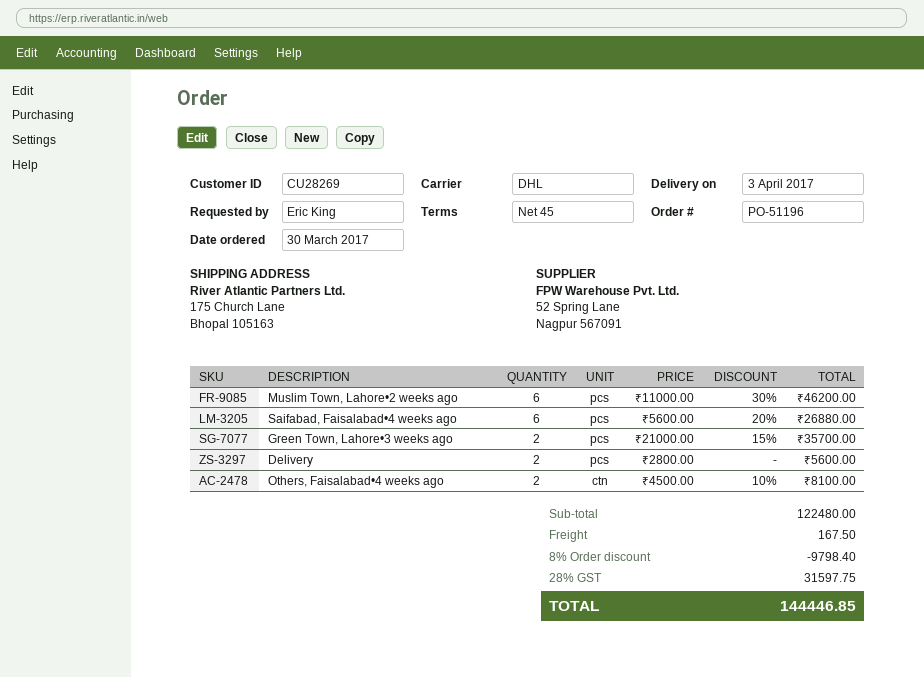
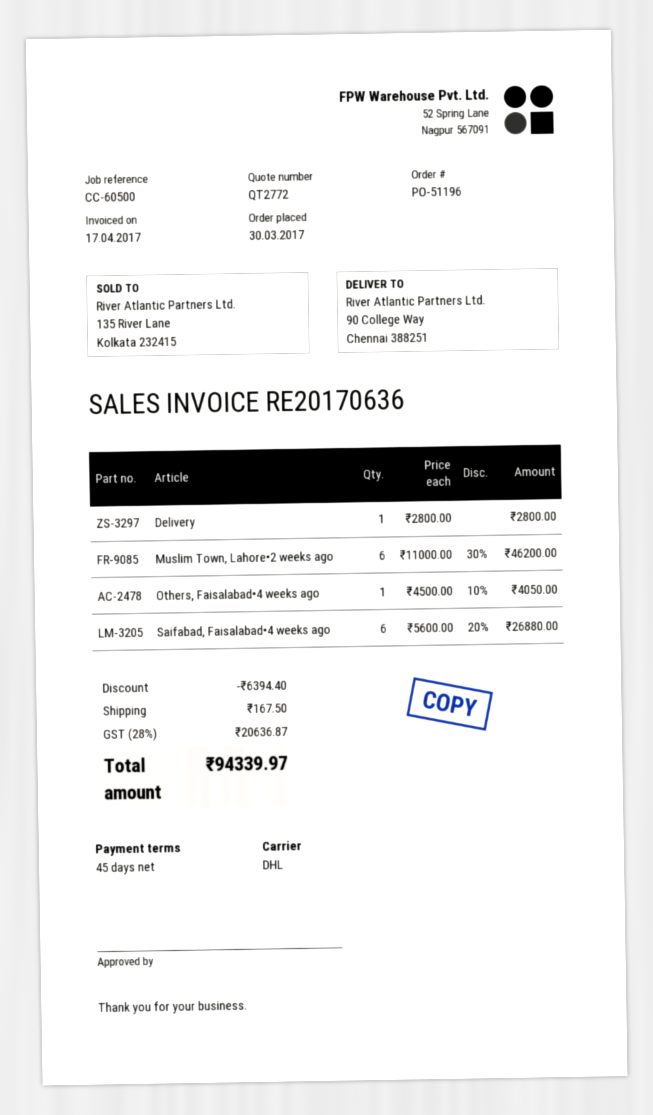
ship to: 175 Church Lane, Bhopal 105163 -> 90 College Way, Chennai 388251
Green Town, Lahore•3 weeks ago: 2 x 21000.00 - 15% = 35700.00 -> none
Delivery: 2 x 2800.00 = 5600.00 -> 1 x 2800.00 = 2800.00
Others, Faisalabad•4 weeks ago: 2 x 4500.00 - 10% = 8100.00 -> 1 x 4500.00 - 10% = 4050.00
discount: 9798.40 -> 6394.40
tax: 28% = 31597.75 -> 28% = 20636.87
total: 144446.85 -> 94339.97

